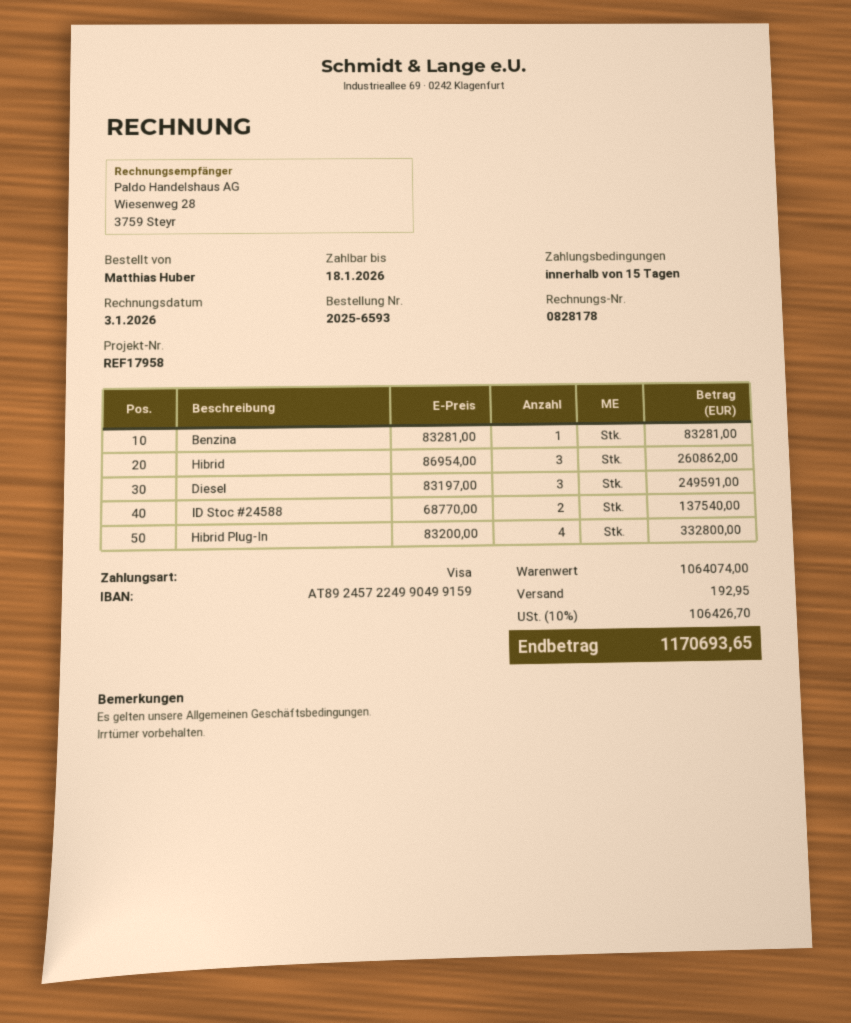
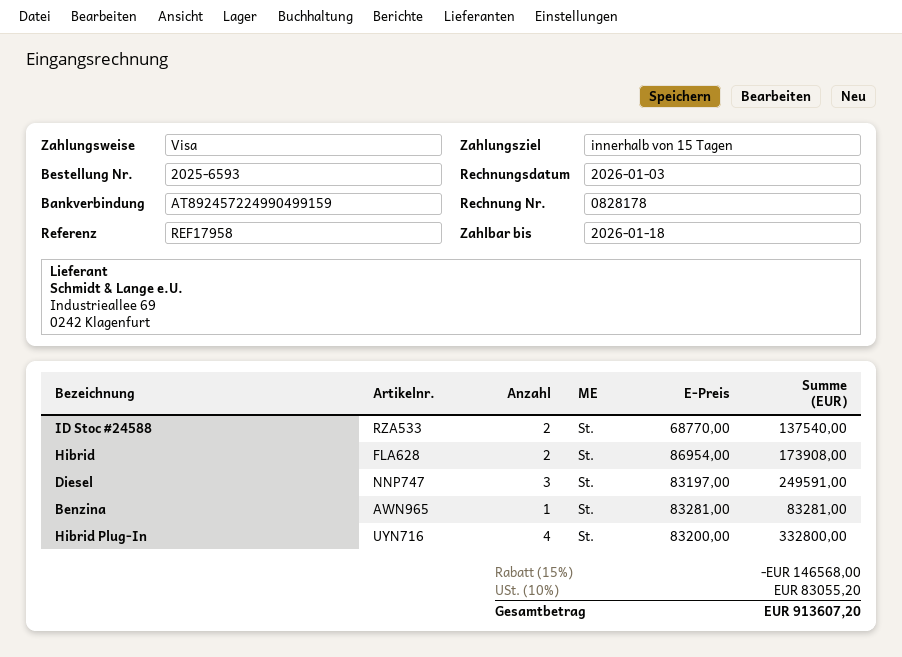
Hibrid: 3 x 86954.00 = 260862.00 -> 2 x 86954.00 = 173908.00
discount: none -> 15% = 146568.00
shipping: 192.95 -> none
tax: 10% = 106426.70 -> 10% = 83055.20
total: 1170693.65 -> 913607.20

